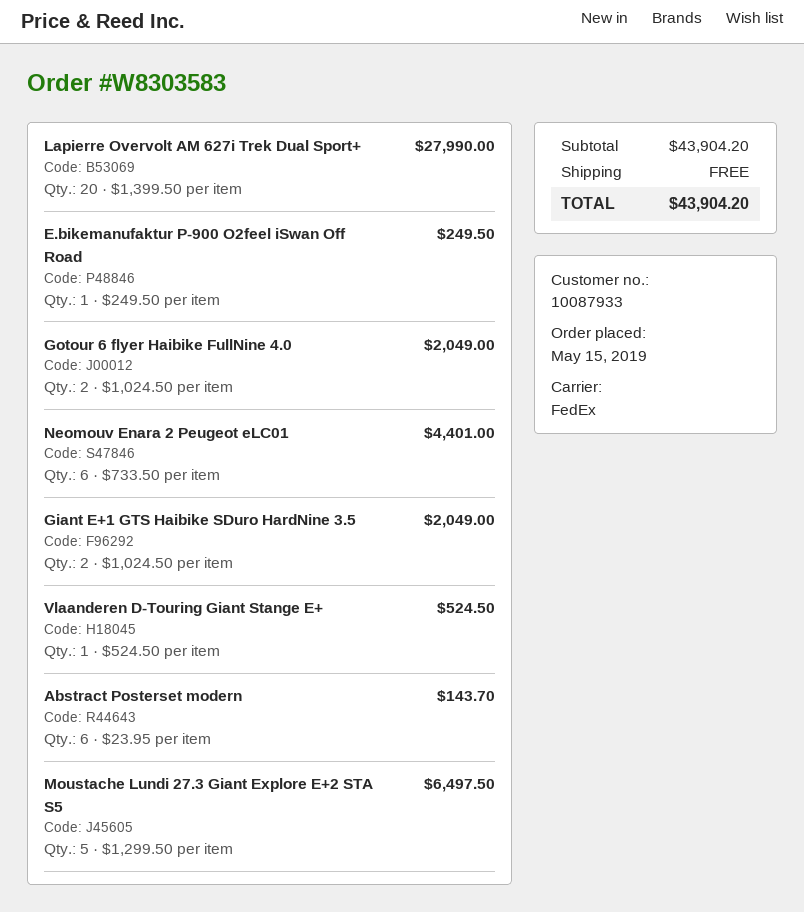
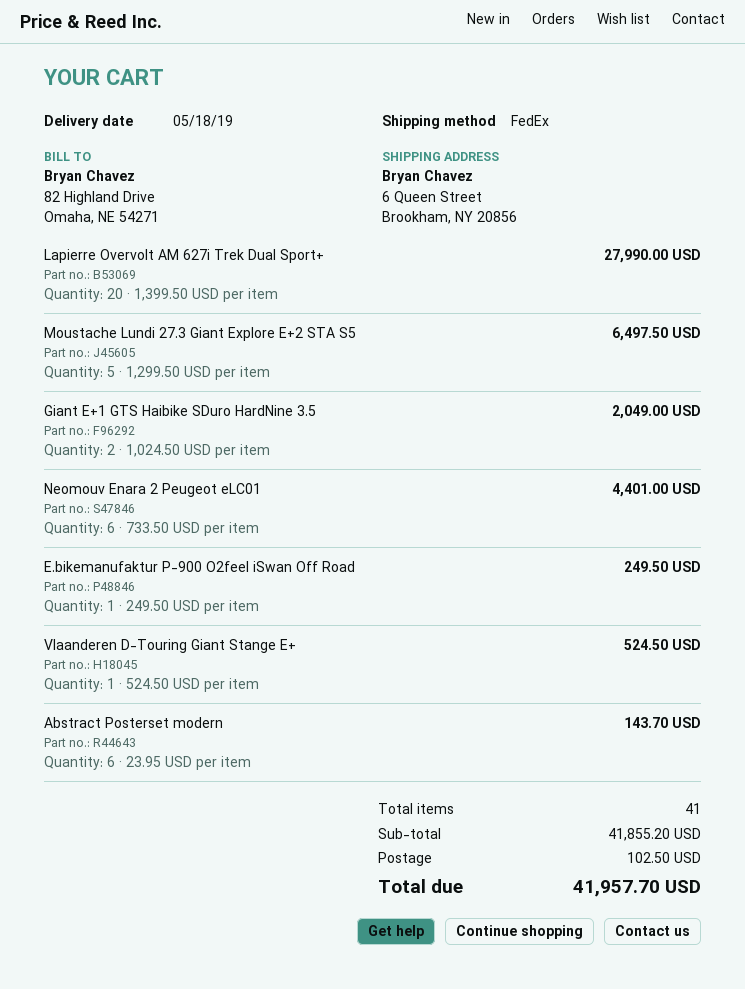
Gotour 6 flyer Haibike FullNine 4.0: 2 x 1024.50 = 2049.00 -> none
subtotal: 43904.20 -> 41855.20
shipping: 0.00 -> 102.50
total: 43904.20 -> 41957.70

